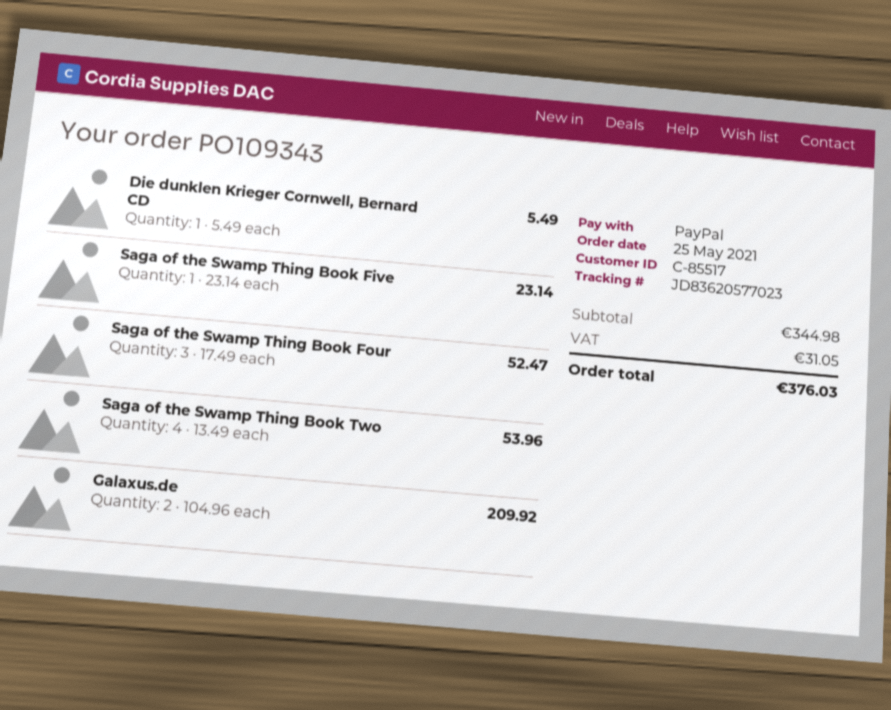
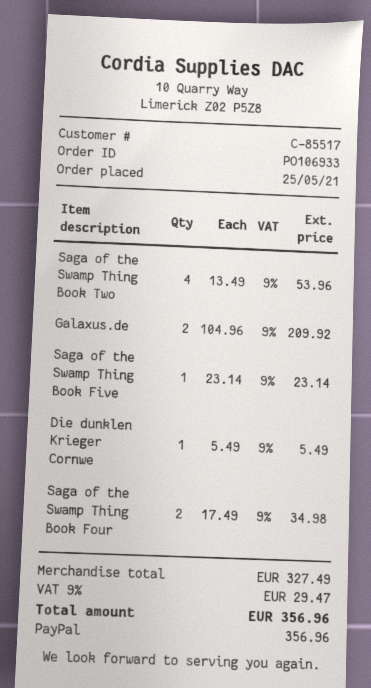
order number: PO109343 -> PO106933
Saga of the Swamp Thing Book Four: 3 x 17.49 = 52.47 -> 2 x 17.49 = 34.98
subtotal: 344.98 -> 327.49
tax: 31.05 -> 29.47
total: 376.03 -> 356.96

